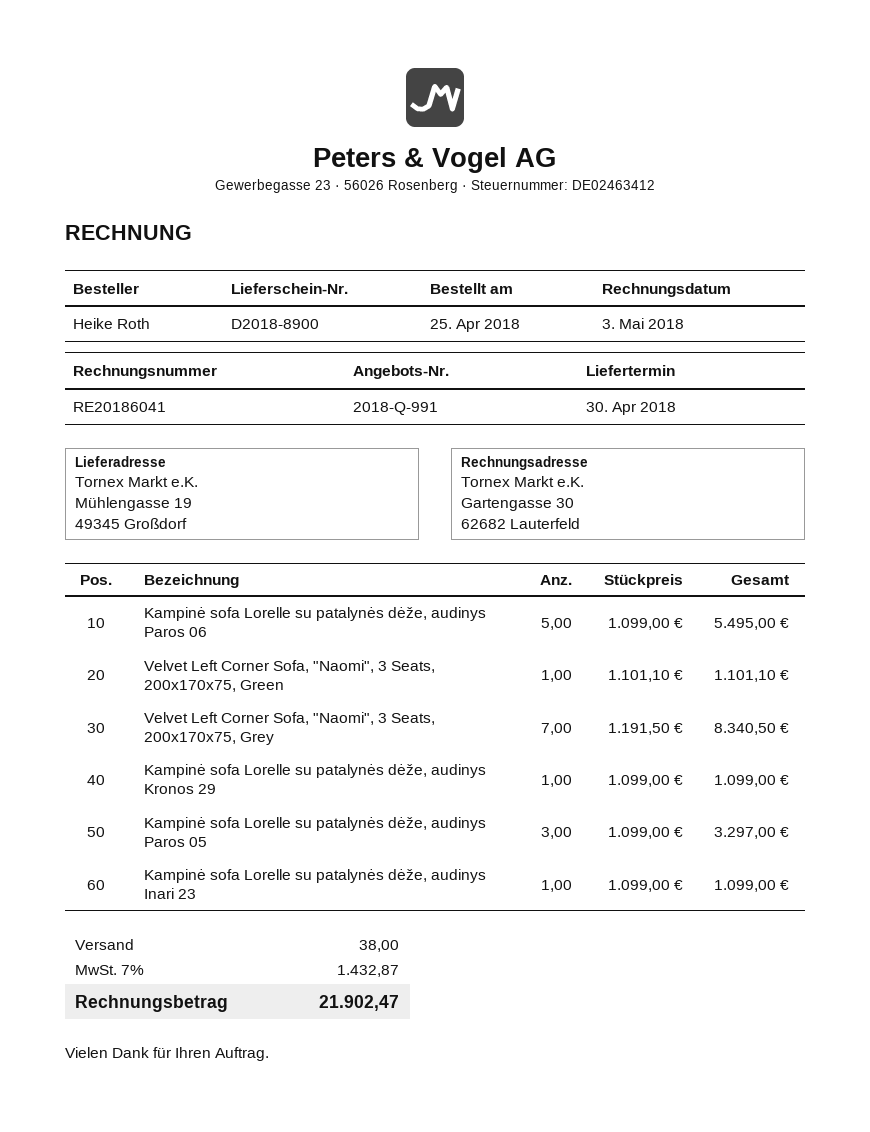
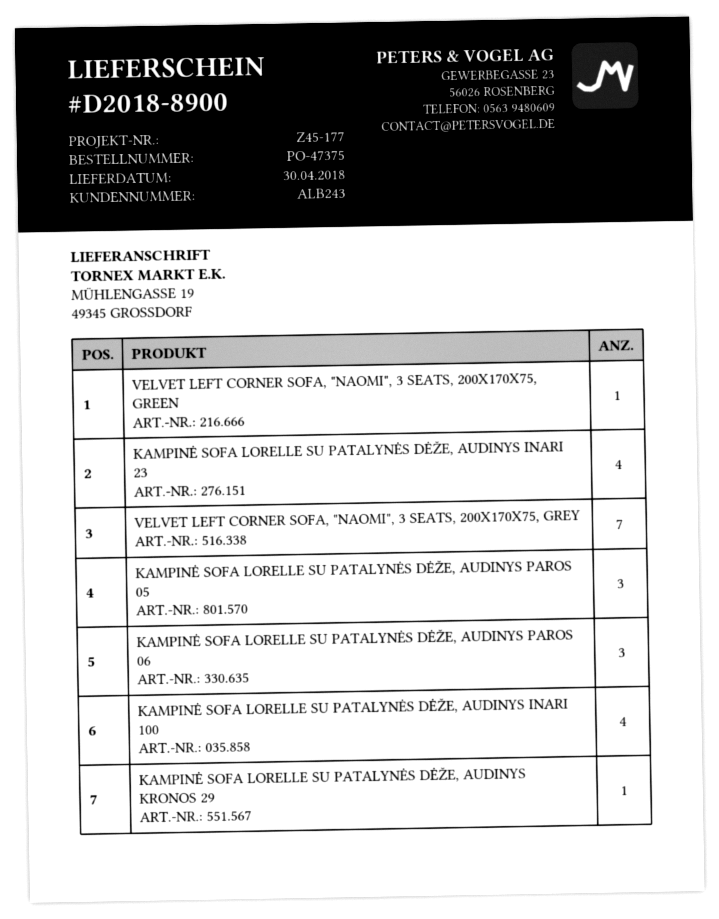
Kampinė sofa Lorelle su patalynės dėže, audinys Paros 06: 5 -> 3
Kampinė sofa Lorelle su patalynės dėže, audinys Inari 23: 1 -> 4
KAMPINĖ SOFA LORELLE SU PATALYNĖS DĖŽE, AUDINYS INARI 100: none -> 4

